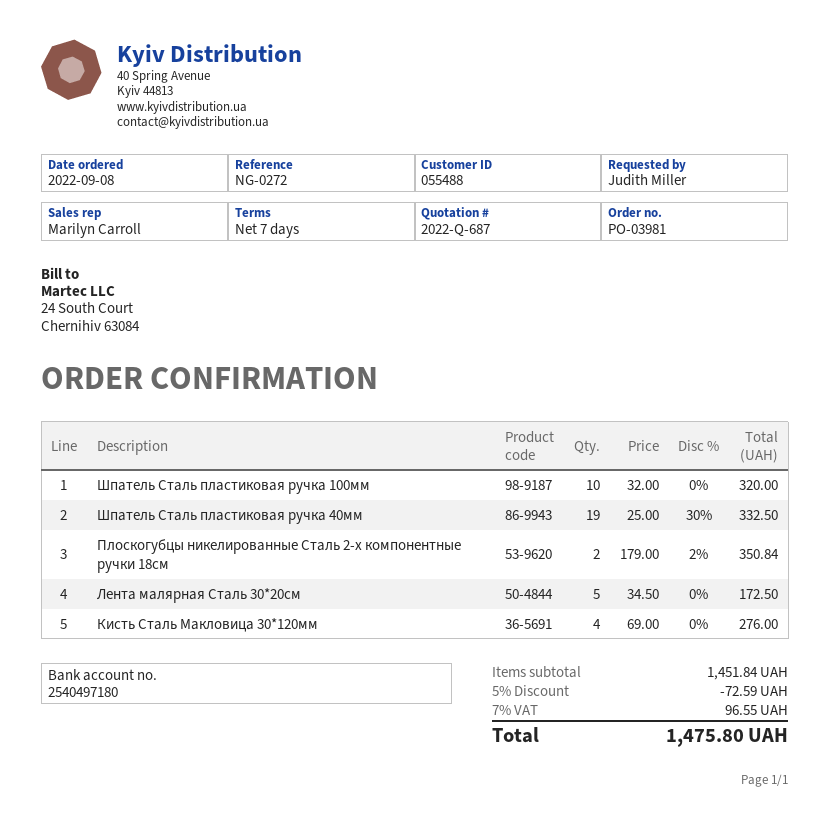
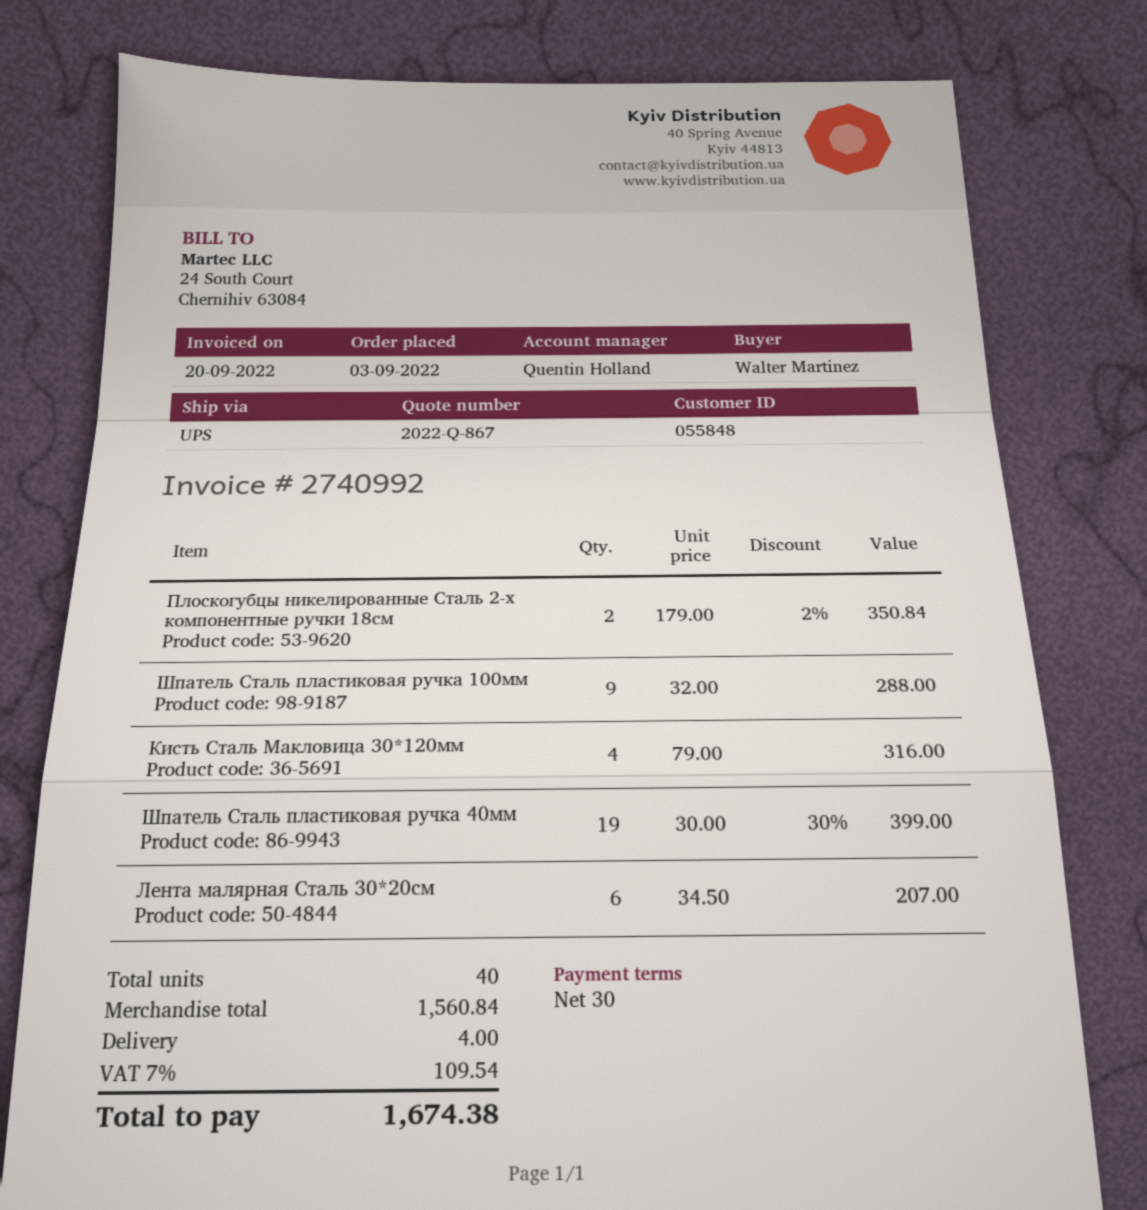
quote number: 2022-Q-687 -> 2022-Q-867
order date: 2022-09-08 -> 2022-09-03
payment terms: 7 days -> 30 days
customer number: 055488 -> 055848
ordered by: Judith Miller -> Walter Martinez
sales rep: Marilyn Carroll -> Quentin Holland
Шпатель Сталь пластиковая ручка 100мм: 10 x 32.00 = 320.00 -> 9 x 32.00 = 288.00
Шпатель Сталь пластиковая ручка 40мм: 19 x 25.00 - 30% = 332.50 -> 19 x 30.00 - 30% = 399.00
Лента малярная Сталь 30*20см: 5 x 34.50 = 172.50 -> 6 x 34.50 = 207.00
Кисть Сталь Макловица 30*120мм: 4 x 69.00 = 276.00 -> 4 x 79.00 = 316.00
subtotal: 1451.84 -> 1560.84
discount: 5% = 72.59 -> none
shipping: none -> 4.00
tax: 7% = 96.55 -> 7% = 109.54
total: 1475.80 -> 1674.38

